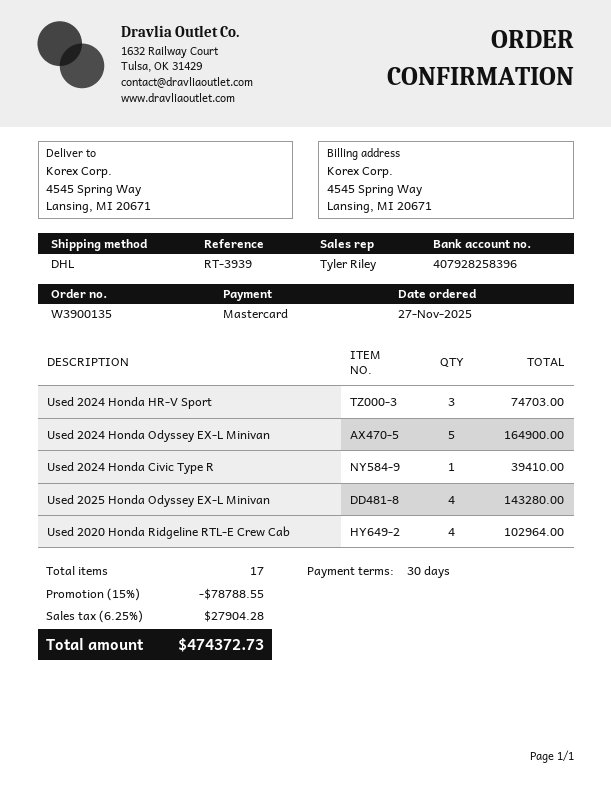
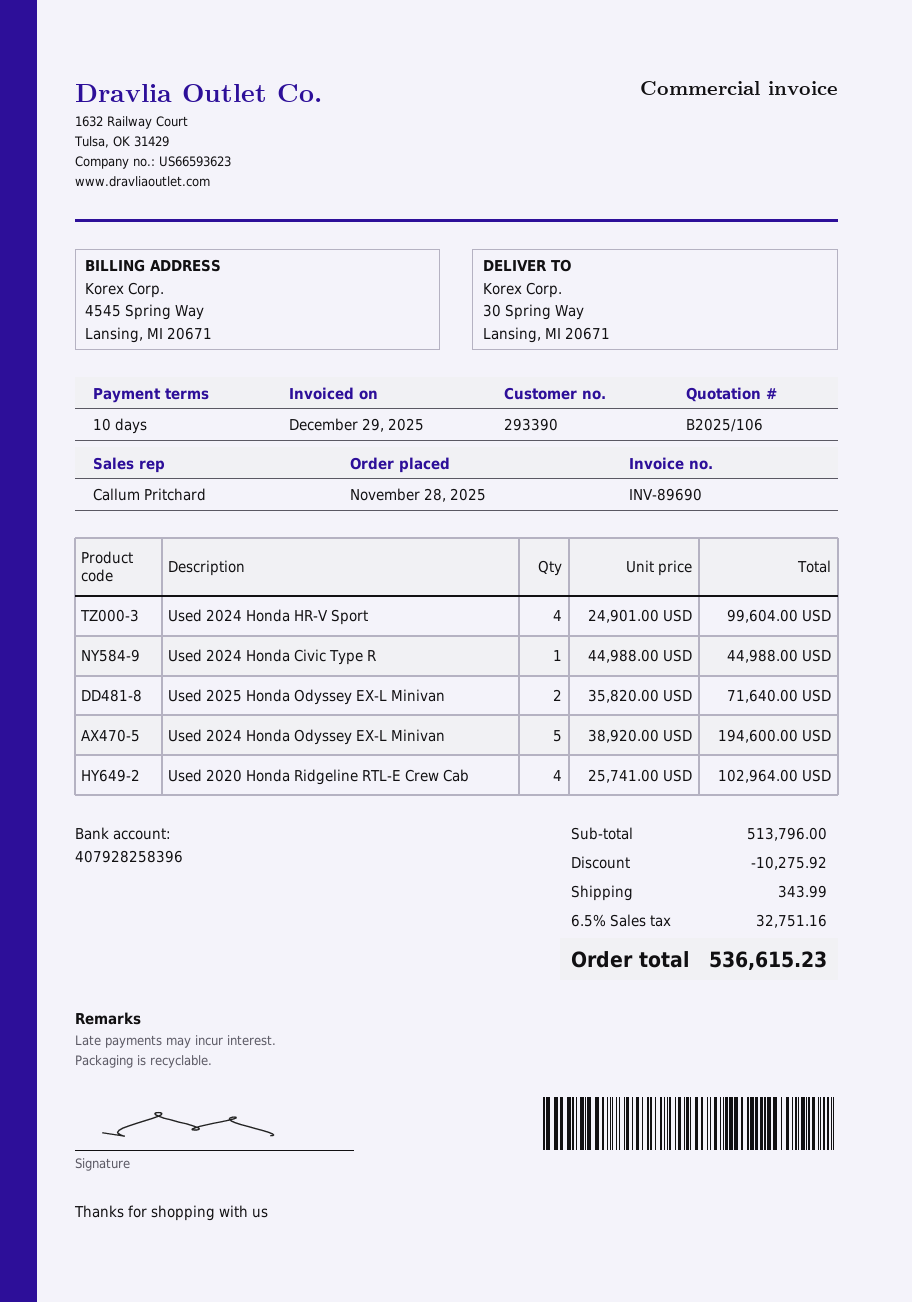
order date: 2025-11-27 -> 2025-11-28
payment terms: 30 days -> 10 days
sales rep: Tyler Riley -> Callum Pritchard
ship to: 4545 Spring Way, Lansing, MI 20671 -> 30 Spring Way, Lansing, MI 20671
Used 2024 Honda HR-V Sport: 3 for 74703.00 -> 4 for 99604.00
Used 2024 Honda Odyssey EX-L Minivan: 5 for 164900.00 -> 5 for 194600.00
Used 2024 Honda Civic Type R: 1 for 39410.00 -> 1 for 44988.00
Used 2025 Honda Odyssey EX-L Minivan: 4 for 143280.00 -> 2 for 71640.00
discount: 78788.55 -> 10275.92
shipping: none -> 343.99
tax: 6.25% = 27904.28 -> 6.5% = 32751.16
total: 474372.73 -> 536615.23

